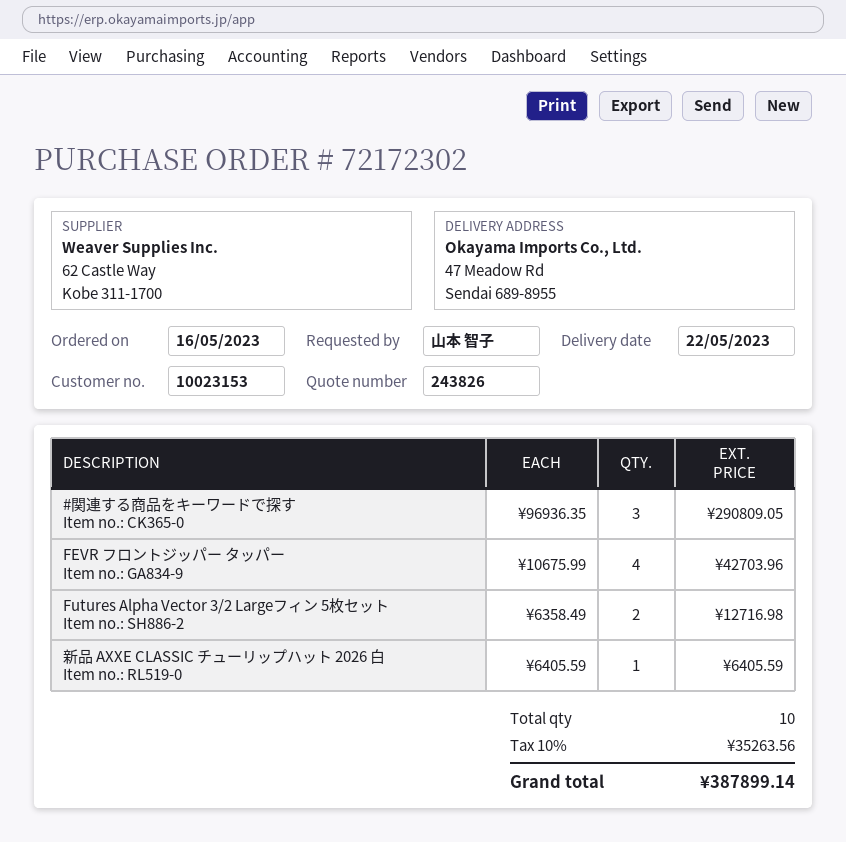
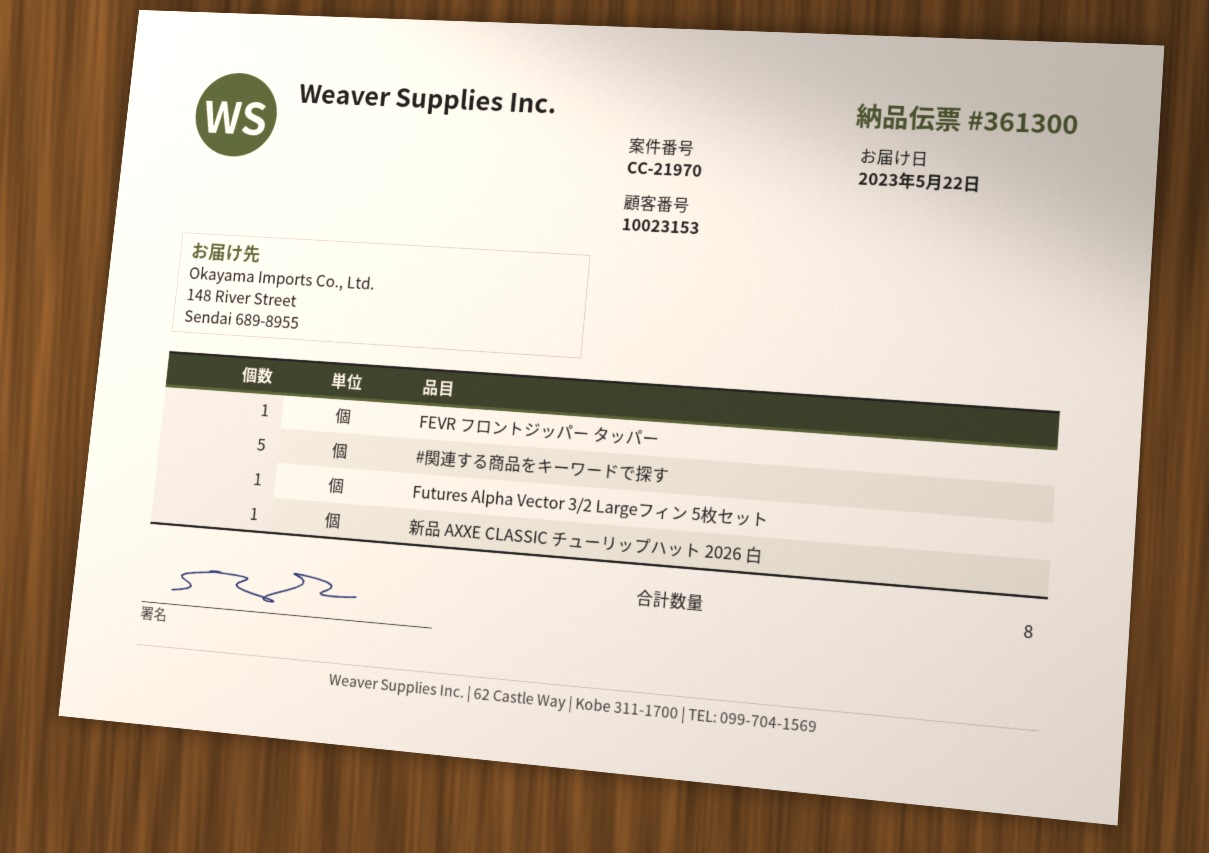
ship to: 47 Meadow Rd, Sendai 689-8955 -> 148 River Street, Sendai 689-8955
#関連する商品をキーワードで探す: 3 -> 5
FEVR フロントジッパー タッパー: 4 -> 1
Futures Alpha Vector 3/2 Largeフィン 5枚セット: 2 -> 1
total quantity: 10 -> 8

